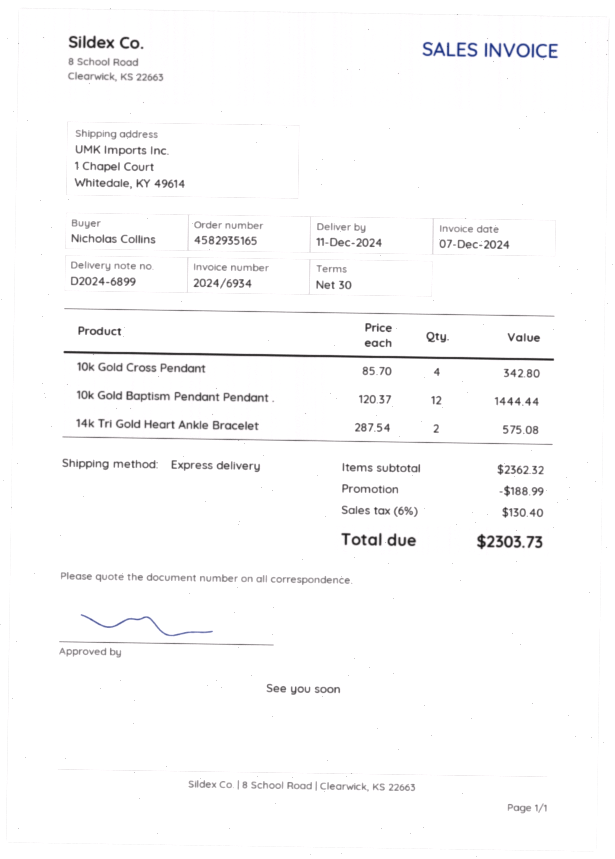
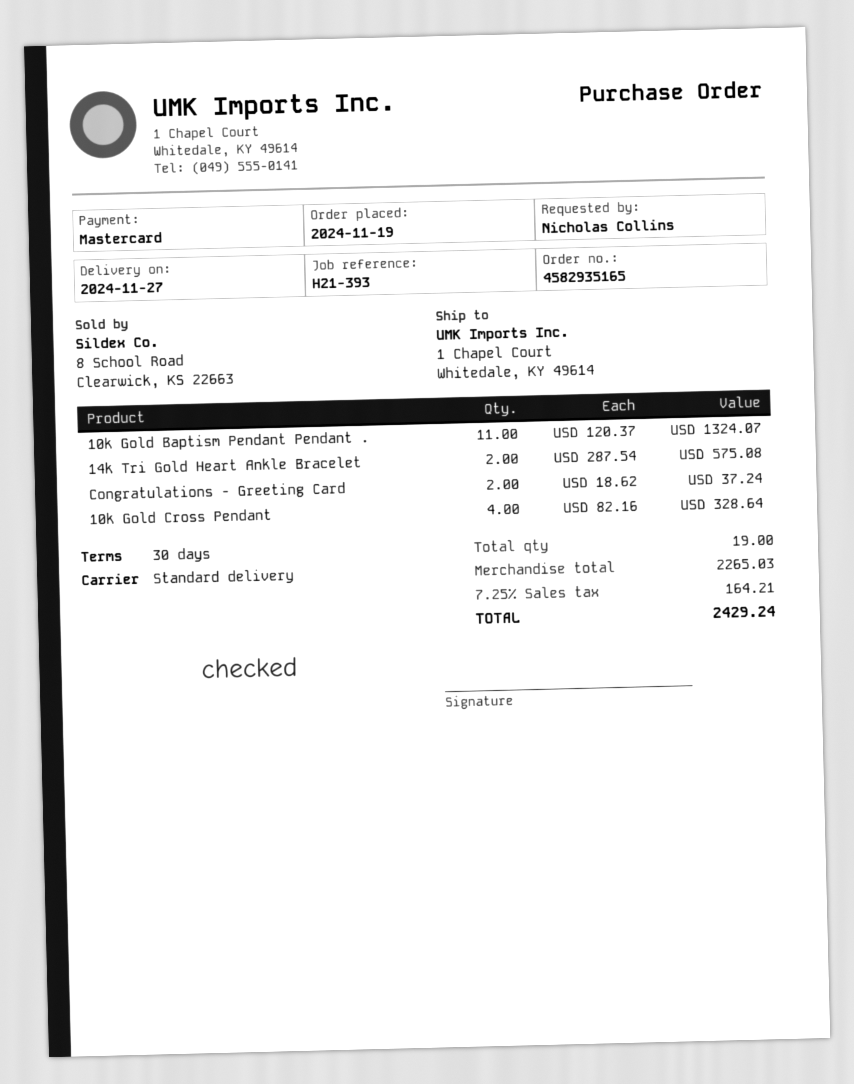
delivery date: 2024-12-11 -> 2024-11-27
shipping method: express -> standard
10k Gold Cross Pendant: 4 x 85.70 = 342.80 -> 4 x 82.16 = 328.64
10k Gold Baptism Pendant Pendant .: 12 x 120.37 = 1444.44 -> 11 x 120.37 = 1324.07
Congratulations - Greeting Card: none -> 2 x 18.62 = 37.24
subtotal: 2362.32 -> 2265.03
discount: 188.99 -> none
tax: 6% = 130.40 -> 7.25% = 164.21
total: 2303.73 -> 2429.24

